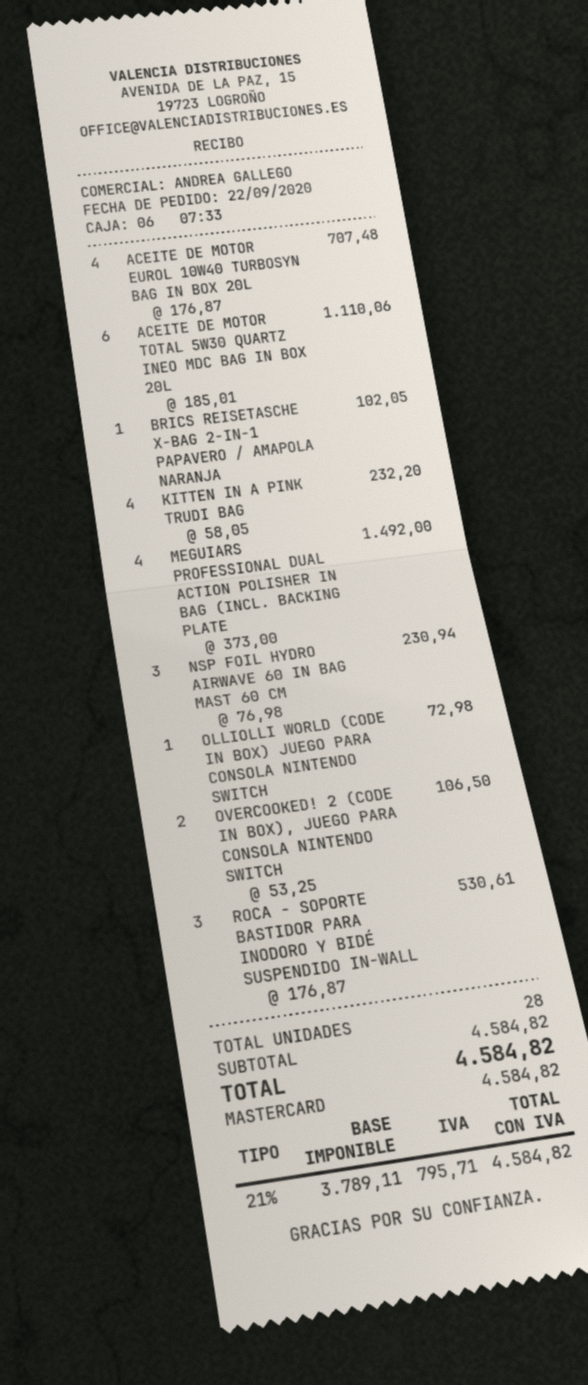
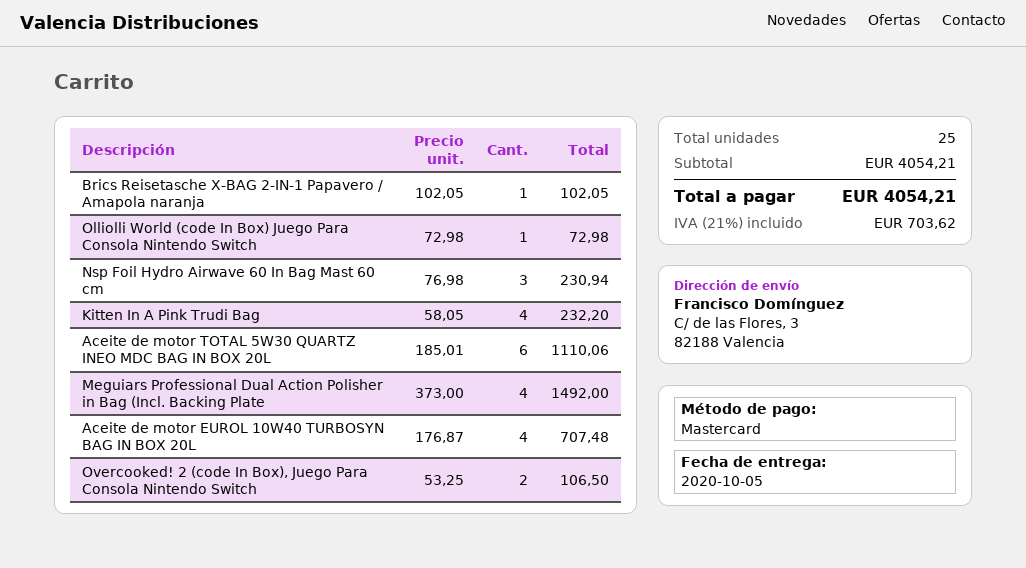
ROCA - SOPORTE BASTIDOR PARA INODORO Y BIDÉ SUSPENDIDO IN-WALL: 3 x 176.87 = 530.61 -> none
total quantity: 28 -> 25
subtotal: 4584.82 -> 4054.21
tax: 21% = 795.71 -> 21% = 703.62
total: 4584.82 -> 4054.21

